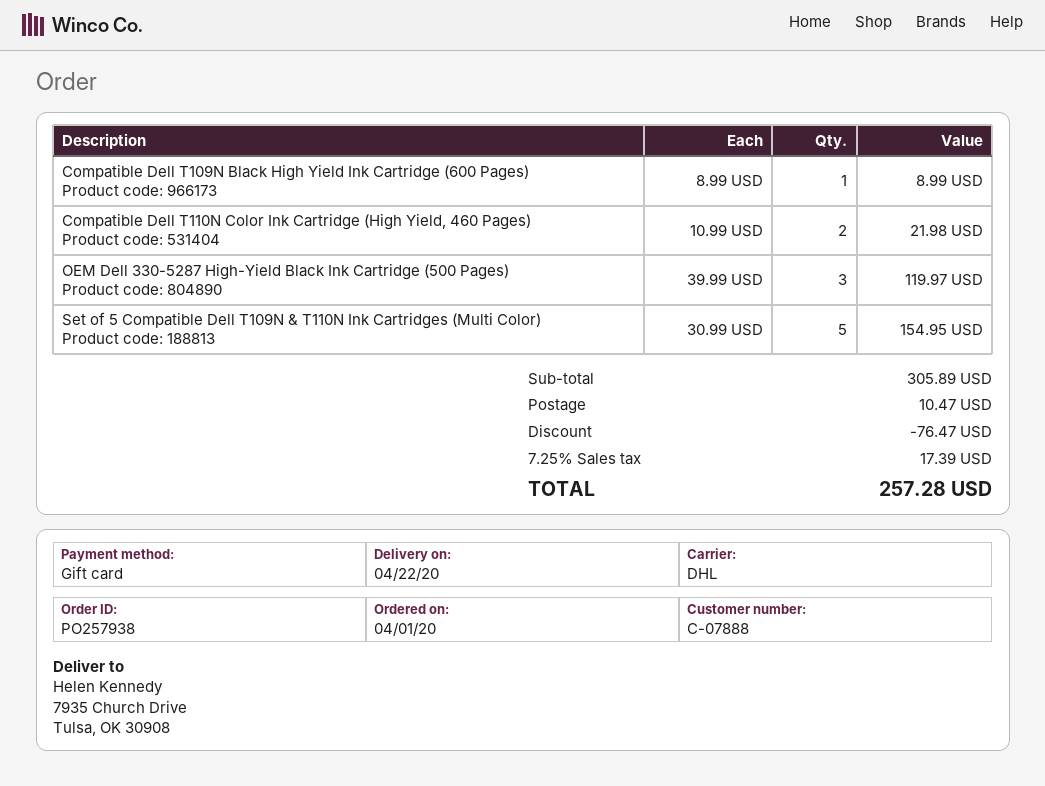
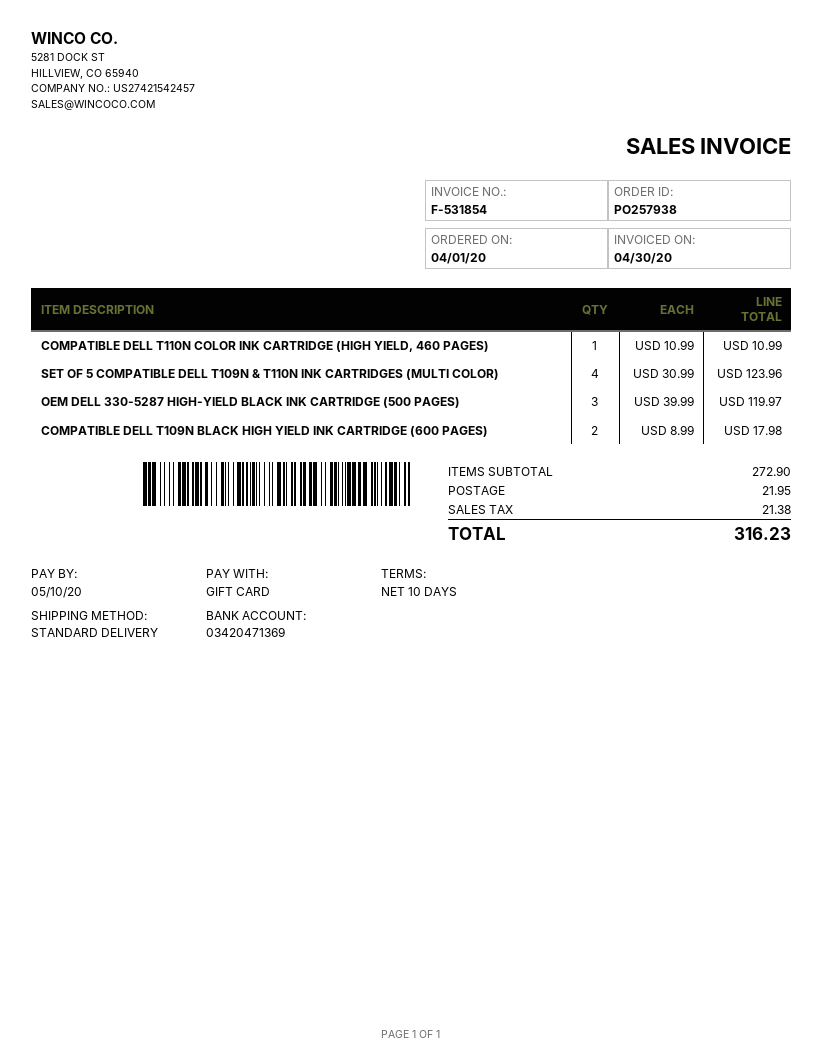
shipping method: DHL -> standard
Compatible Dell T109N Black High Yield Ink Cartridge (600 Pages): 1 x 8.99 = 8.99 -> 2 x 8.99 = 17.98
Compatible Dell T110N Color Ink Cartridge (High Yield, 460 Pages): 2 x 10.99 = 21.98 -> 1 x 10.99 = 10.99
Set of 5 Compatible Dell T109N & T110N Ink Cartridges (Multi Color): 5 x 30.99 = 154.95 -> 4 x 30.99 = 123.96
subtotal: 305.89 -> 272.90
discount: 76.47 -> none
shipping: 10.47 -> 21.95
tax: 17.39 -> 21.38
total: 257.28 -> 316.23

